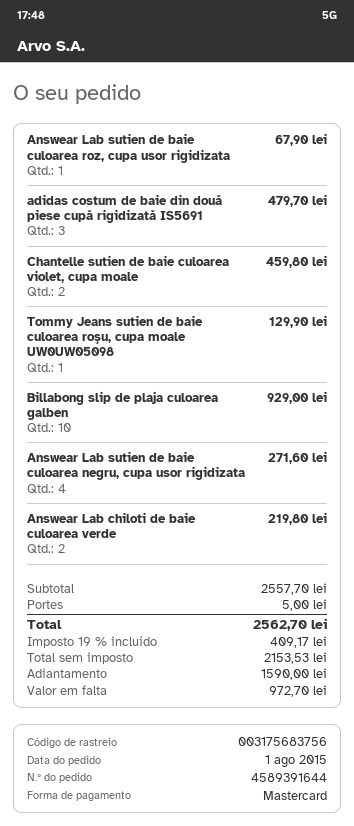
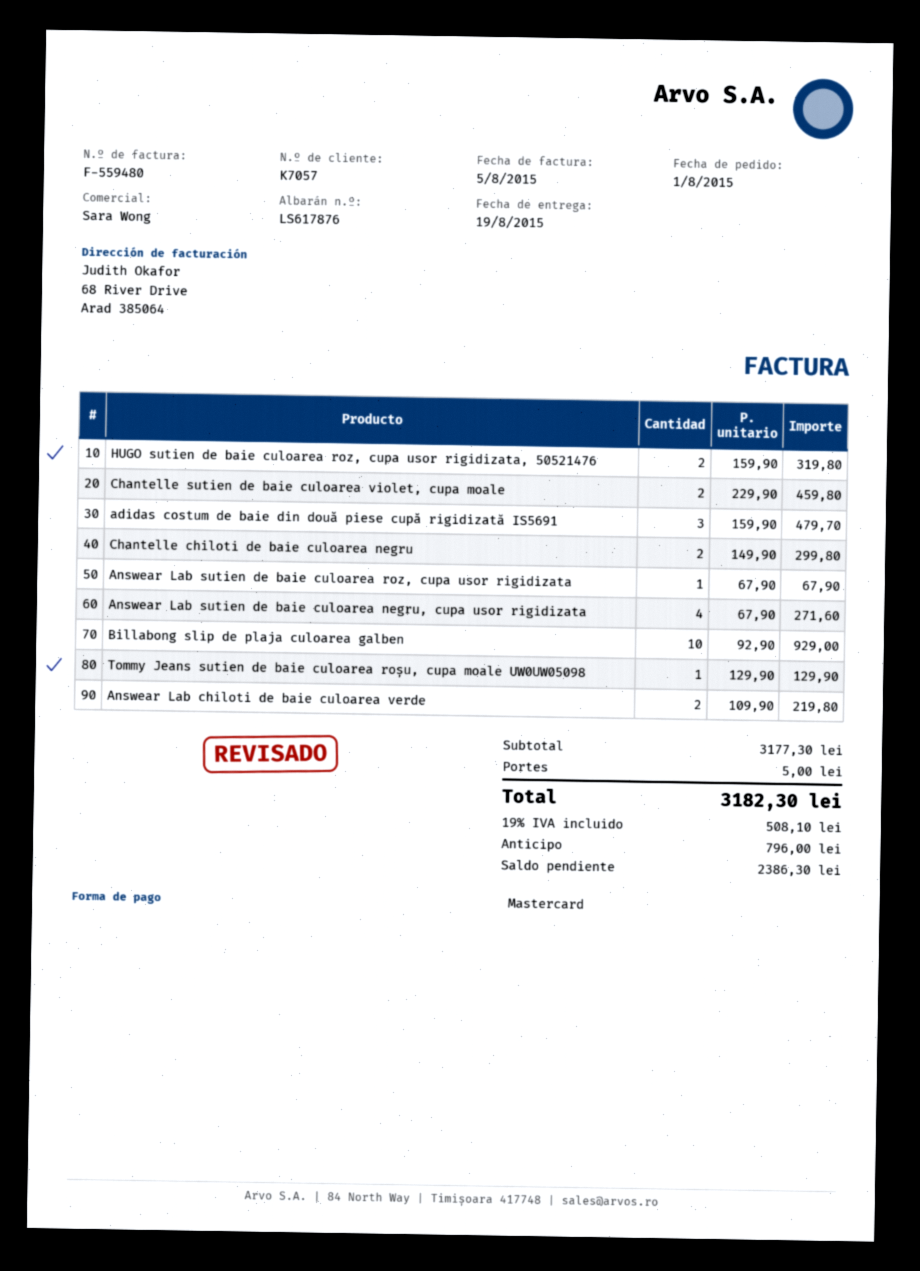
HUGO sutien de baie culoarea roz, cupa usor rigidizata, 50521476: none -> 2 for 319.80
Chantelle chiloti de baie culoarea negru: none -> 2 for 299.80
subtotal: 2557.70 -> 3177.30
tax: 19% = 409.17 -> 19% = 508.10
total: 2562.70 -> 3182.30
deposit: 1590.00 -> 796.00
balance: 972.70 -> 2386.30

